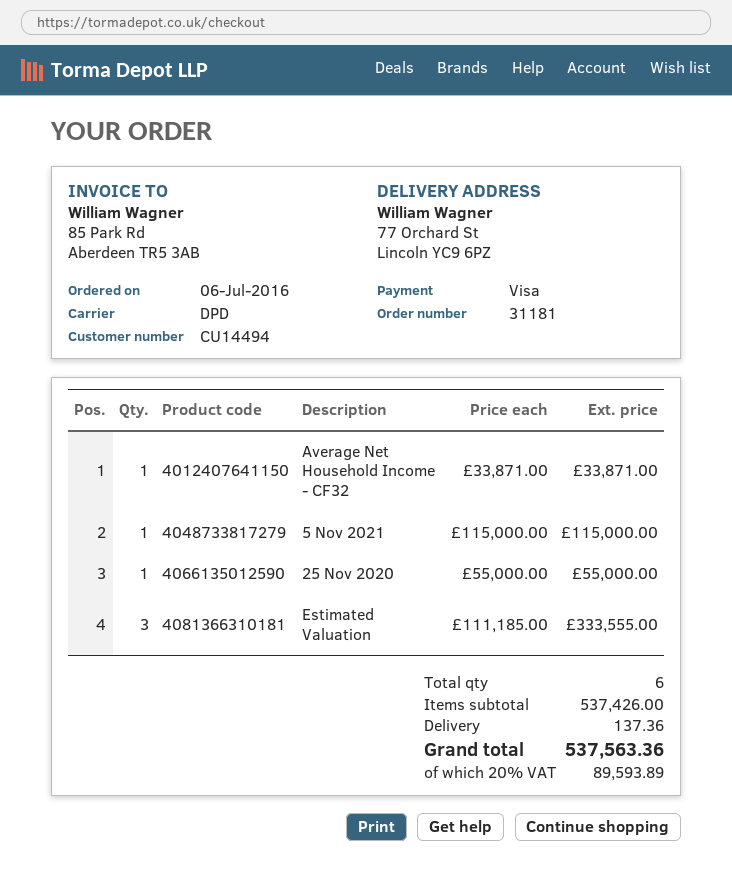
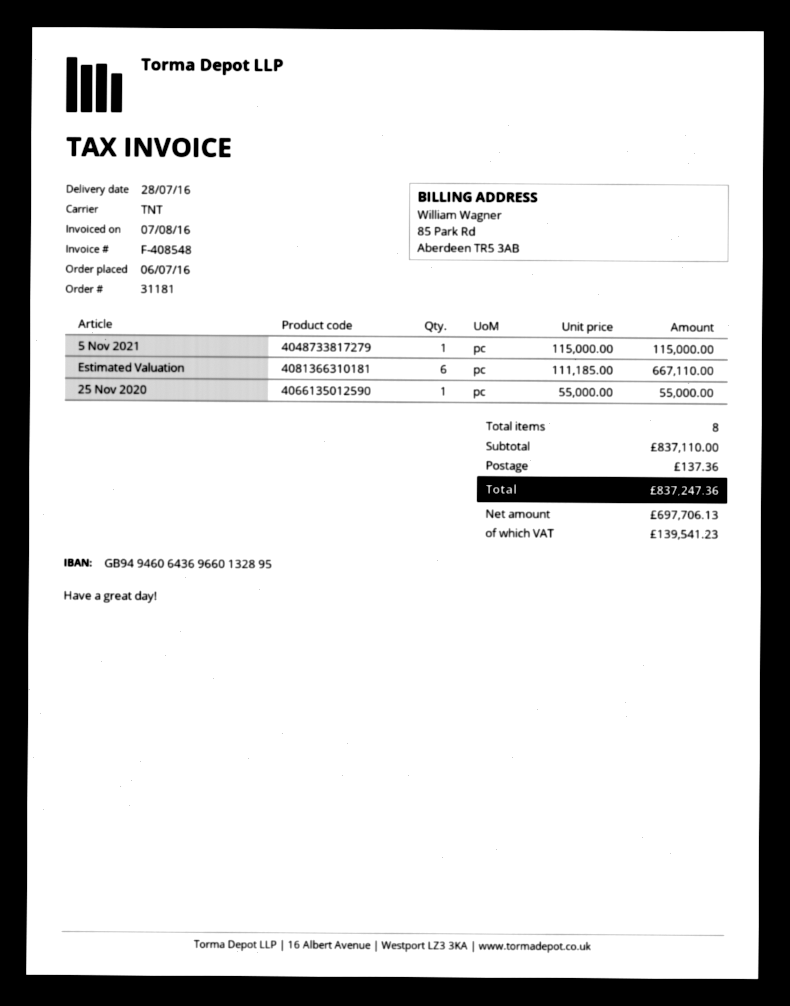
shipping method: DPD -> TNT
Average Net Household Income - CF32: 1 x 33871.00 = 33871.00 -> none
Estimated Valuation: 3 x 111185.00 = 333555.00 -> 6 x 111185.00 = 667110.00
total quantity: 6 -> 8
subtotal: 537426.00 -> 837110.00
tax: 89593.89 -> 139541.23
total: 537563.36 -> 837247.36

